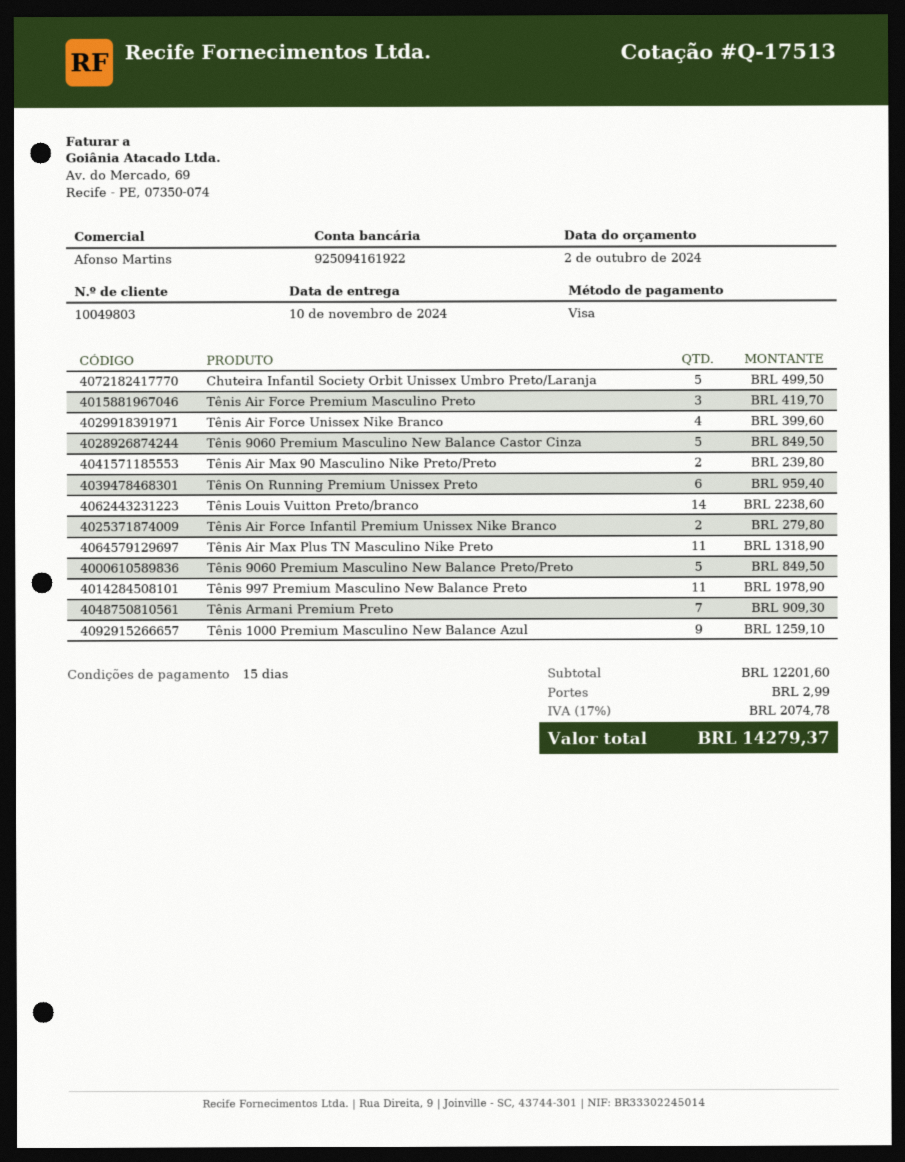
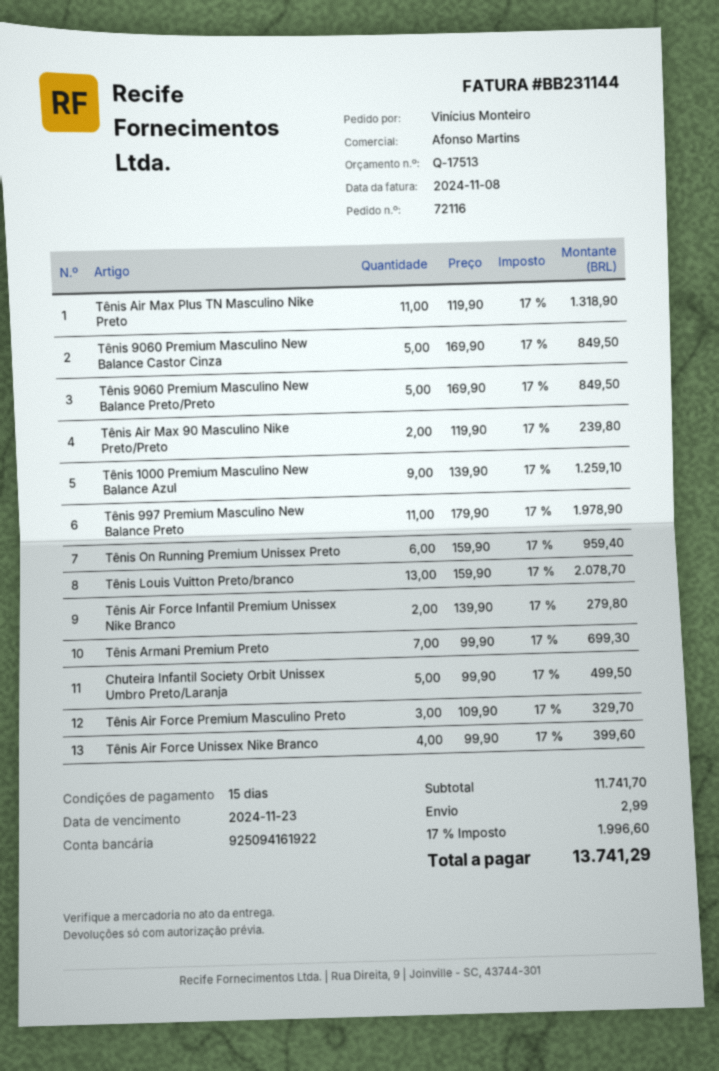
Tênis Air Force Premium Masculino Preto: 3 for 419.70 -> 3 for 329.70
Tênis Louis Vuitton Preto/branco: 14 for 2238.60 -> 13 for 2078.70
Tênis Armani Premium Preto: 7 for 909.30 -> 7 for 699.30
subtotal: 12201.60 -> 11741.70
tax: 17% = 2074.78 -> 17% = 1996.60
total: 14279.37 -> 13741.29

